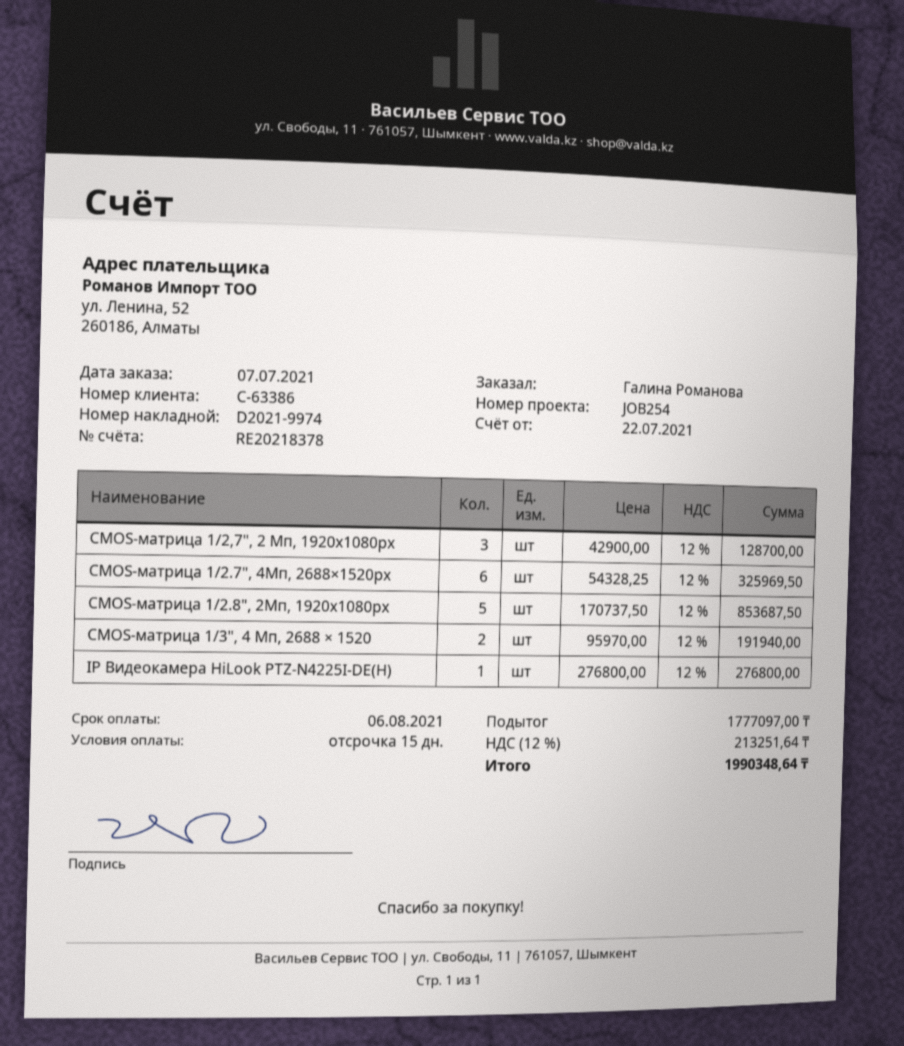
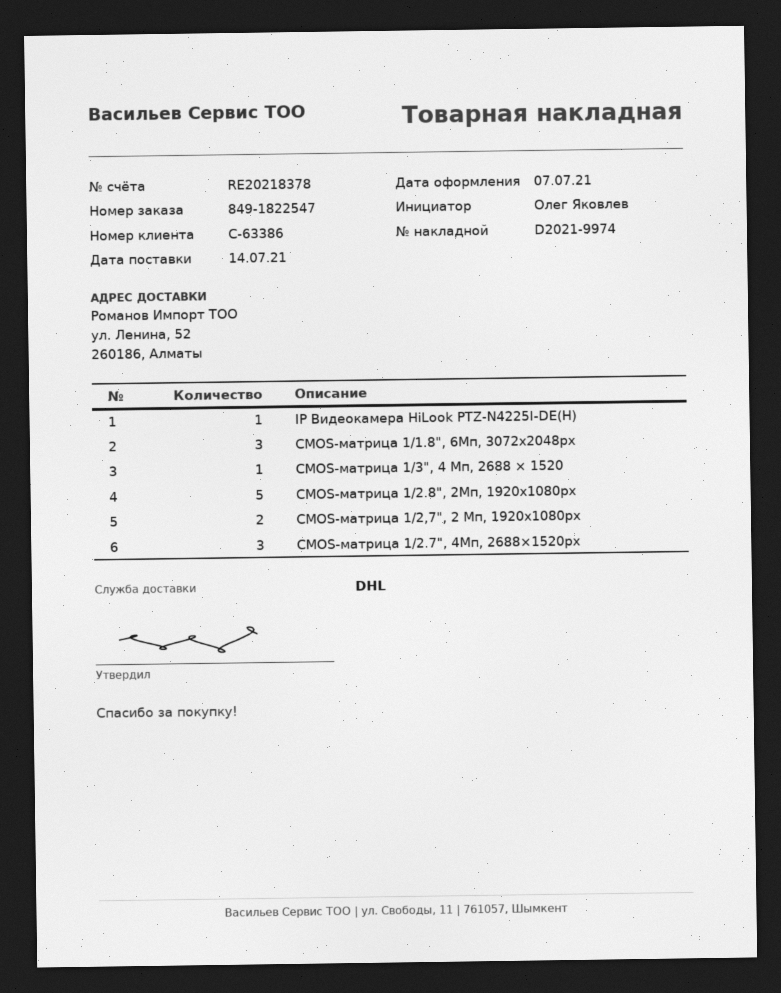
ordered by: Галина Романова -> Олег Яковлев
CMOS-матрица 1/2,7", 2 Мп, 1920x1080px: 3 -> 2
CMOS-матрица 1/2.7", 4Мп, 2688×1520px: 6 -> 3
CMOS-матрица 1/3", 4 Мп, 2688 × 1520: 2 -> 1
CMOS-матрица 1/1.8", 6Мп, 3072x2048px: none -> 3

